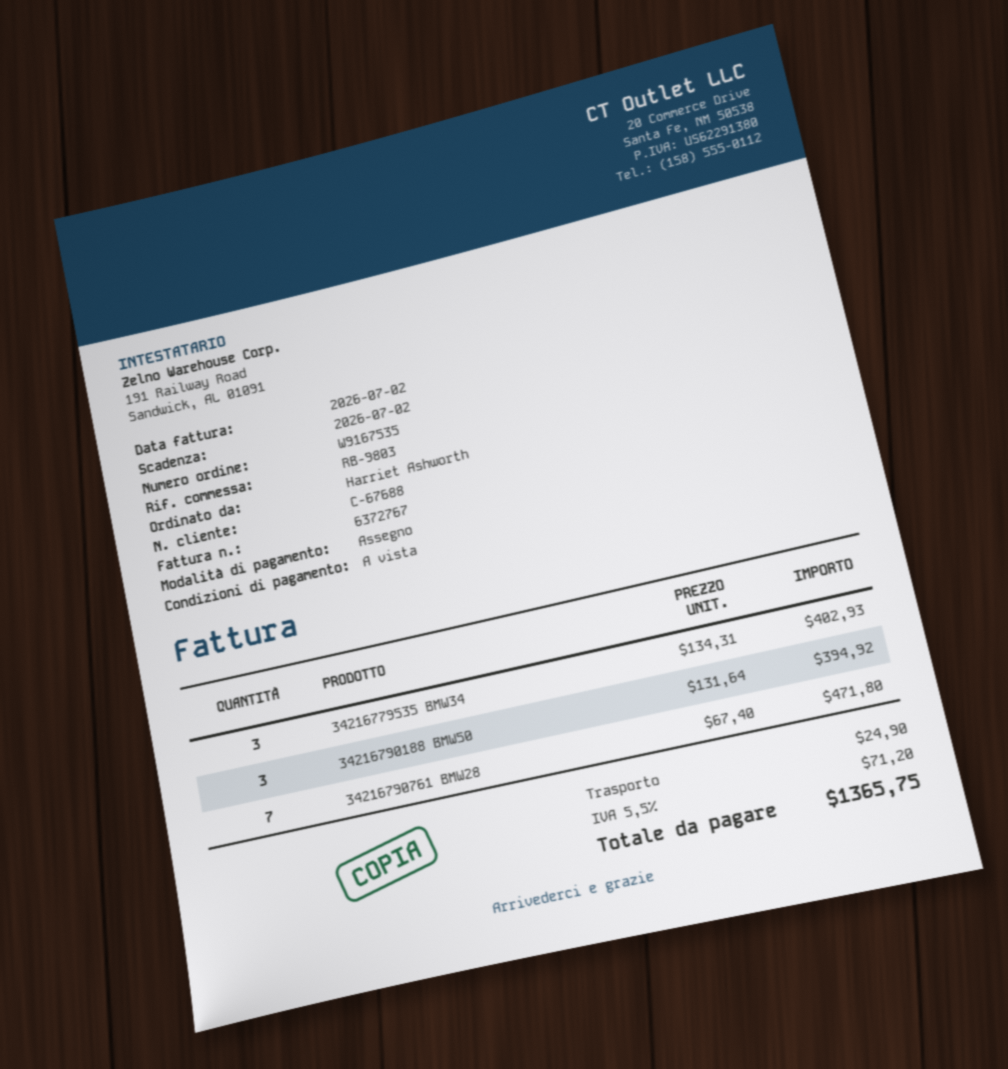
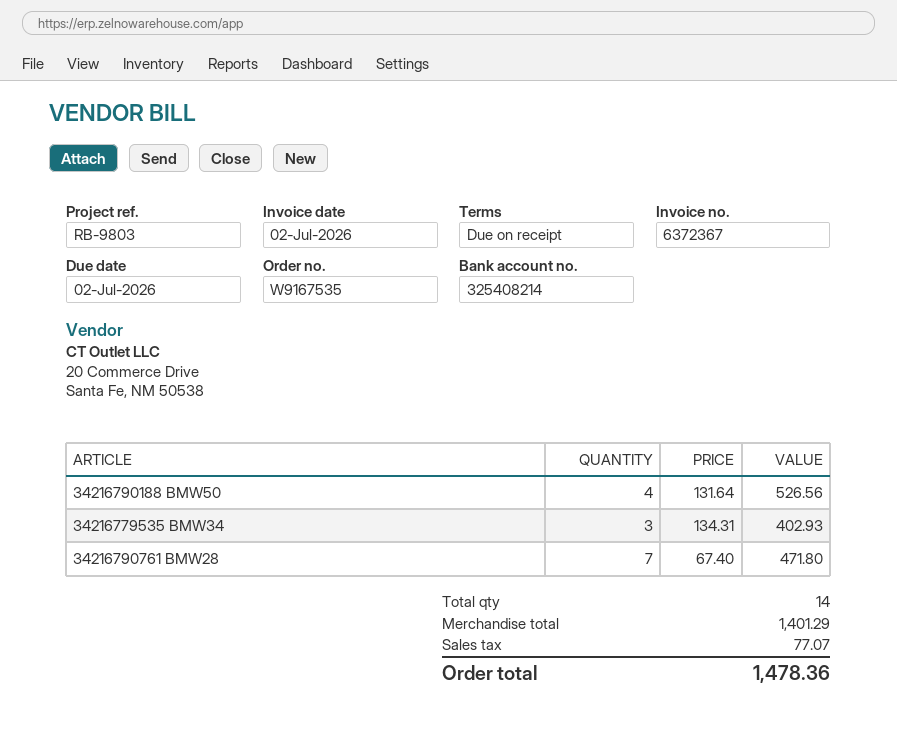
invoice number: 6372767 -> 6372367
34216790188 BMW50: 3 x 131.64 = 394.92 -> 4 x 131.64 = 526.56
shipping: 24.90 -> none
tax: 71.20 -> 77.07
total: 1365.75 -> 1478.36

